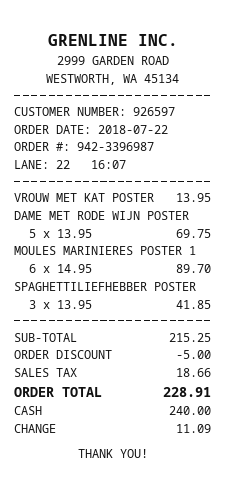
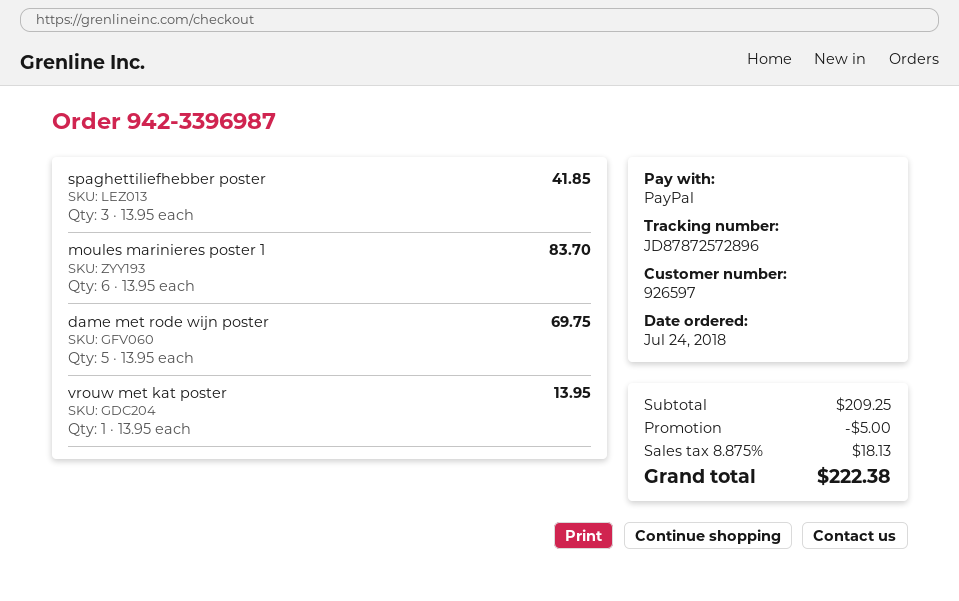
order date: 2018-07-22 -> 2018-07-24
payment method: cash -> PayPal
MOULES MARINIERES POSTER 1: 6 x 14.95 = 89.70 -> 6 x 13.95 = 83.70
subtotal: 215.25 -> 209.25
tax: 18.66 -> 18.13
total: 228.91 -> 222.38

